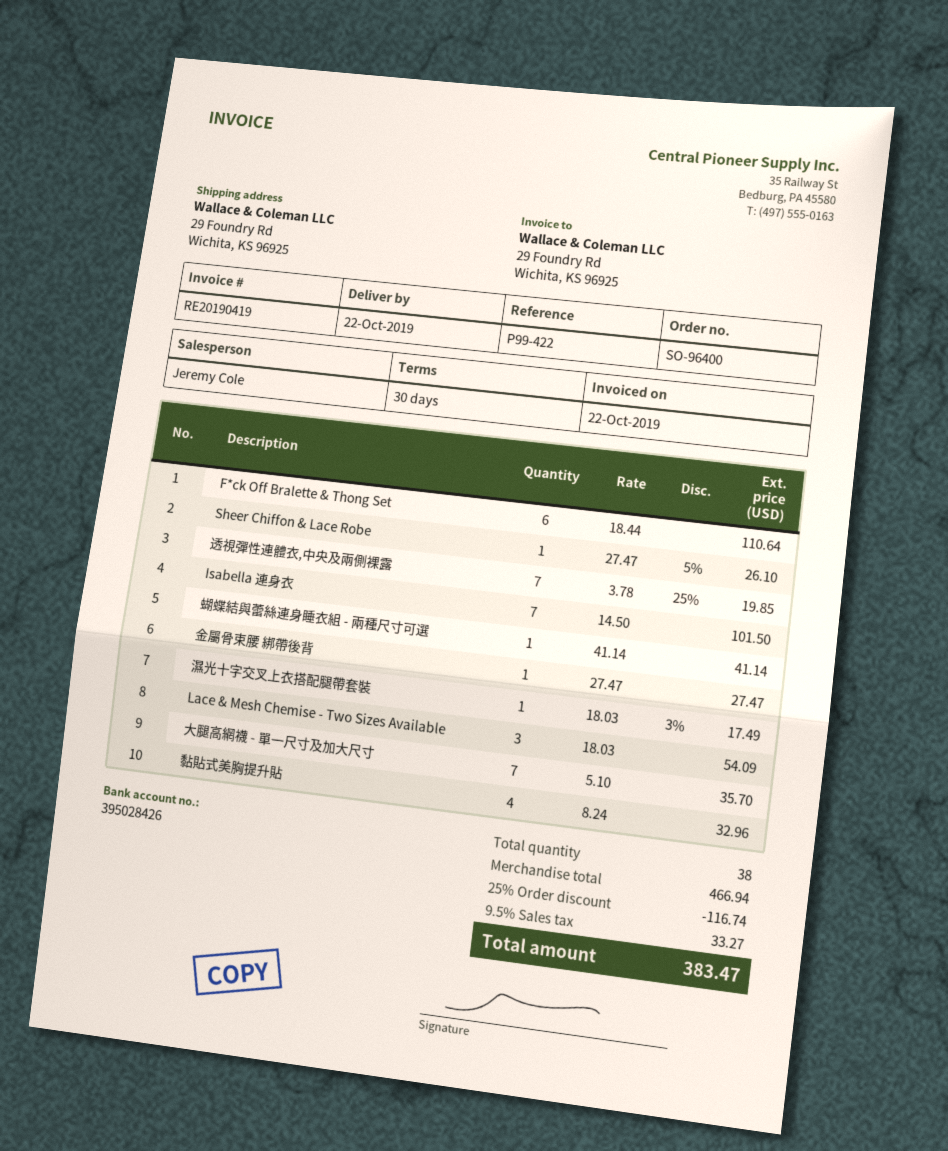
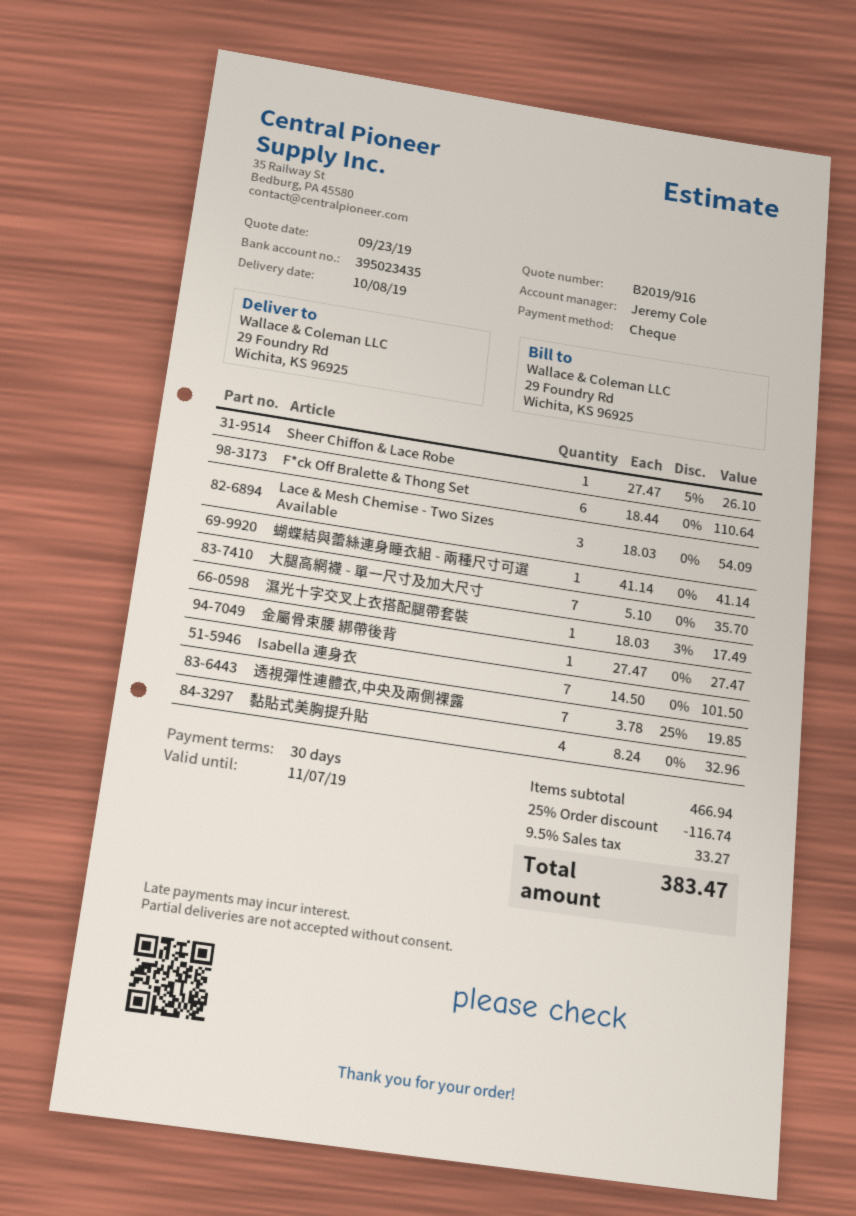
delivery date: 2019-10-22 -> 2019-10-08
bank account: 395028426 -> 395023435

